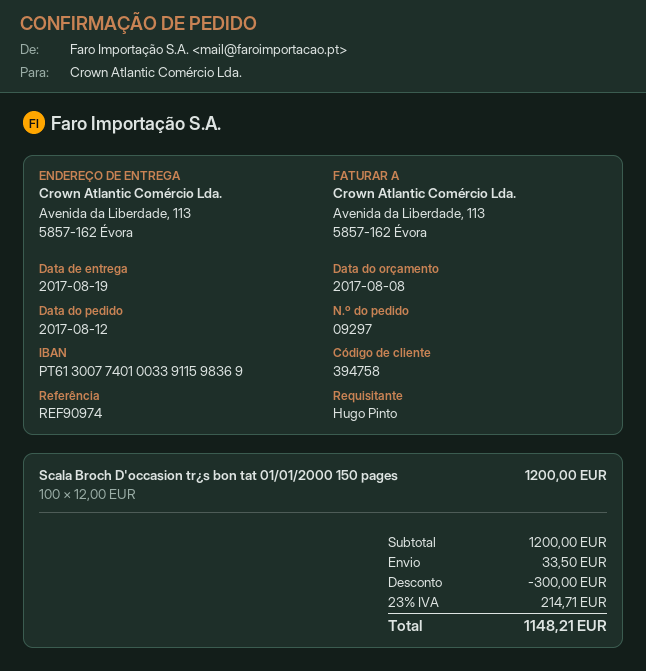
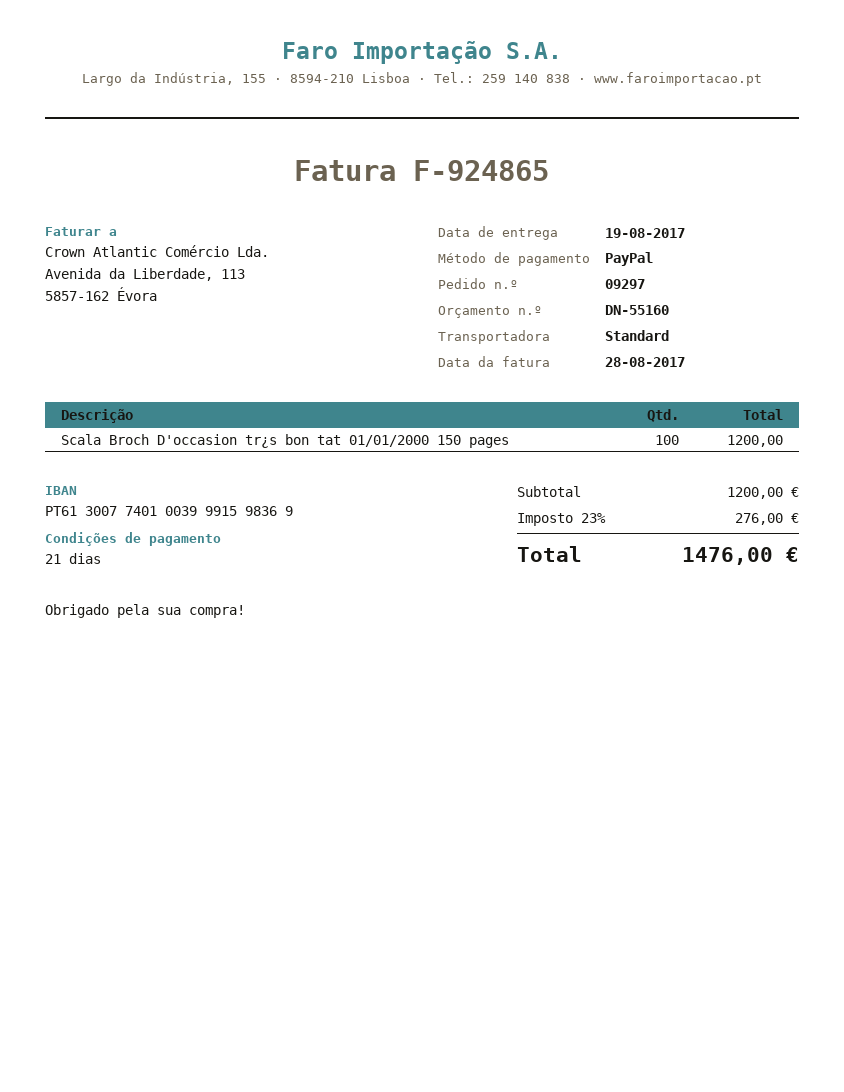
bank account: PT61300774010033911598369 -> PT61300774010039991598369
discount: 300.00 -> none
shipping: 33.50 -> none
tax: 23% = 214.71 -> 23% = 276.00
total: 1148.21 -> 1476.00

